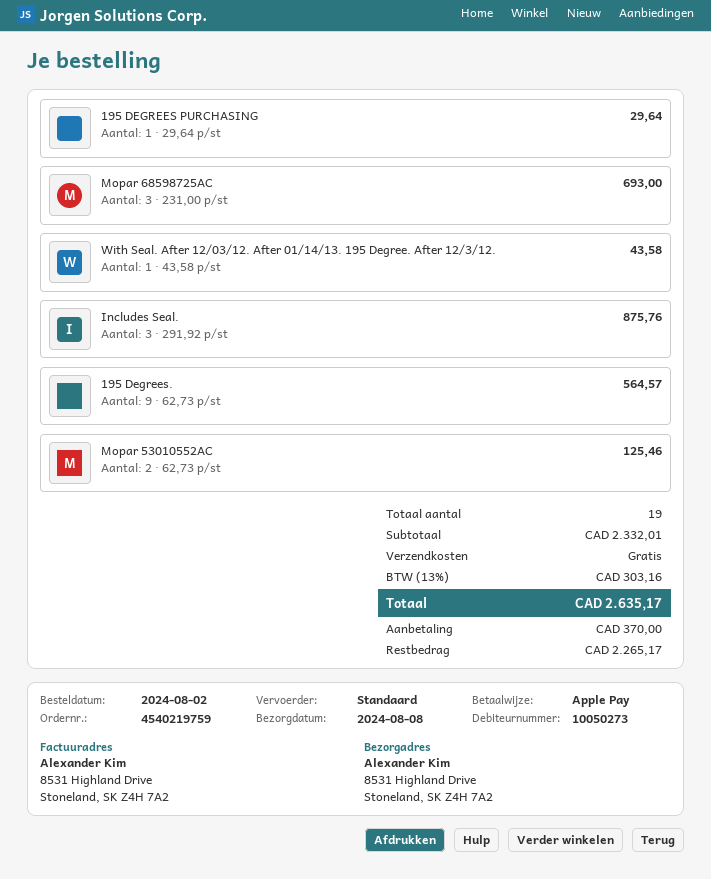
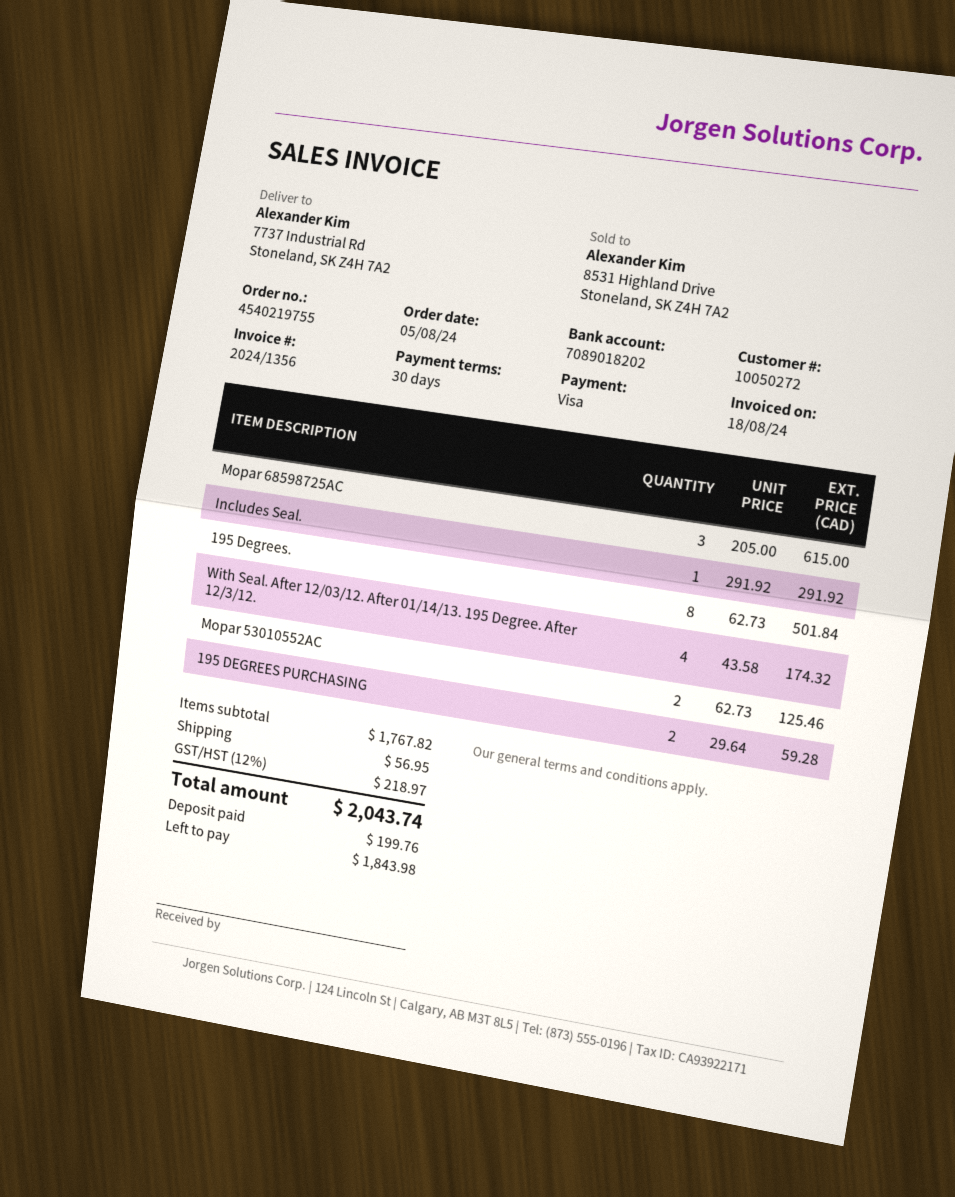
order number: 4540219759 -> 4540219755
order date: 2024-08-02 -> 2024-08-05
customer number: 10050273 -> 10050272
payment method: Apple Pay -> Visa
ship to: 8531 Highland Drive, Stoneland, SK Z4H 7A2 -> 7737 Industrial Rd, Stoneland, SK Z4H 7A2
195 DEGREES PURCHASING: 1 x 29.64 = 29.64 -> 2 x 29.64 = 59.28
Mopar 68598725AC: 3 x 231.00 = 693.00 -> 3 x 205.00 = 615.00
With Seal. After 12/03/12. After 01/14/13. 195 Degree. After 12/3/12.: 1 x 43.58 = 43.58 -> 4 x 43.58 = 174.32
Includes Seal.: 3 x 291.92 = 875.76 -> 1 x 291.92 = 291.92
195 Degrees.: 9 x 62.73 = 564.57 -> 8 x 62.73 = 501.84
subtotal: 2332.01 -> 1767.82
shipping: 0.00 -> 56.95
tax: 13% = 303.16 -> 12% = 218.97
total: 2635.17 -> 2043.74
deposit: 370.00 -> 199.76
balance: 2265.17 -> 1843.98

